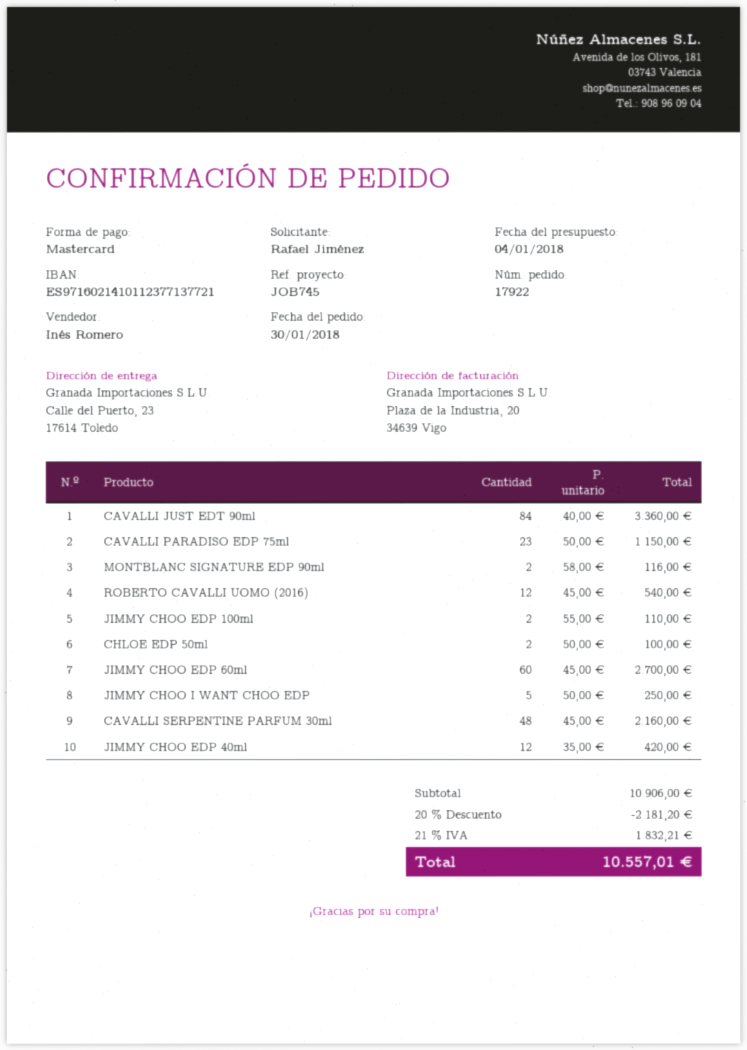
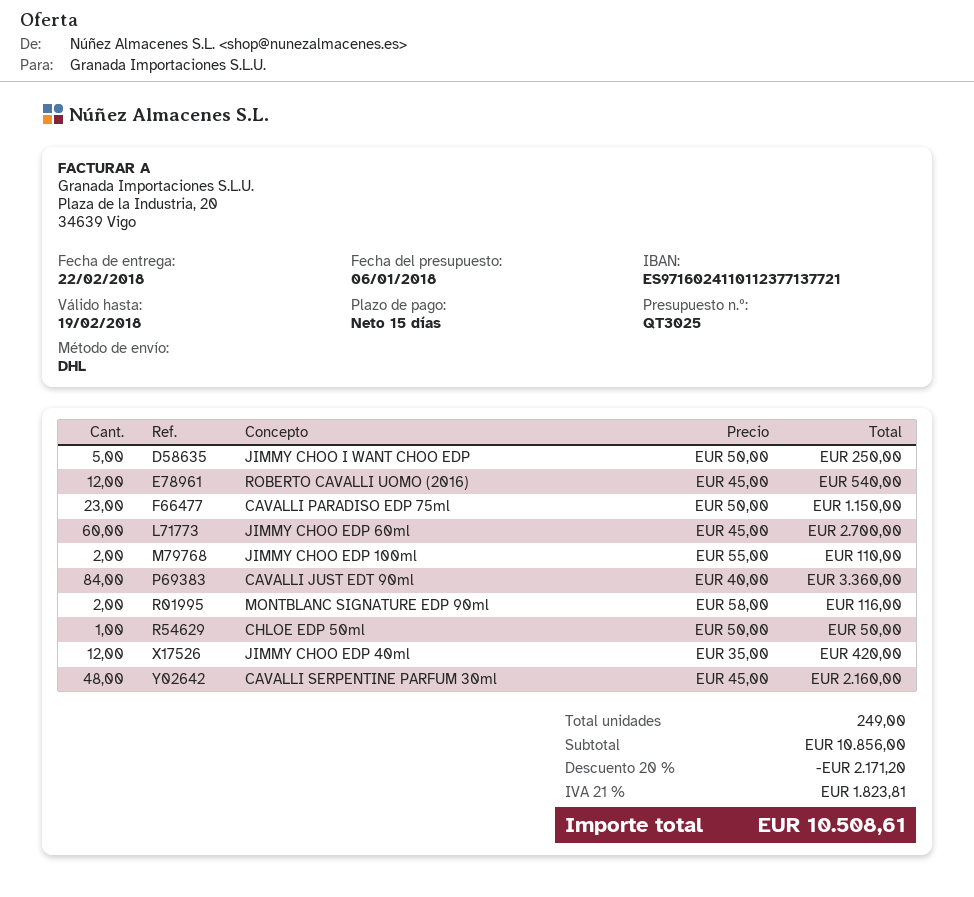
quote date: 2018-01-04 -> 2018-01-06
bank account: ES9716021410112377137721 -> ES9716024110112377137721
CHLOE EDP 50ml: 2 x 50.00 = 100.00 -> 1 x 50.00 = 50.00
subtotal: 10906.00 -> 10856.00
discount: 20% = 2181.20 -> 20% = 2171.20
tax: 21% = 1832.21 -> 21% = 1823.81
total: 10557.01 -> 10508.61

